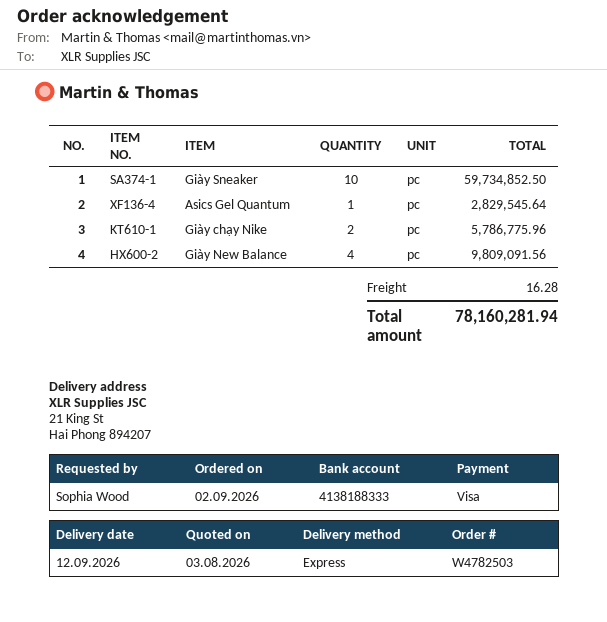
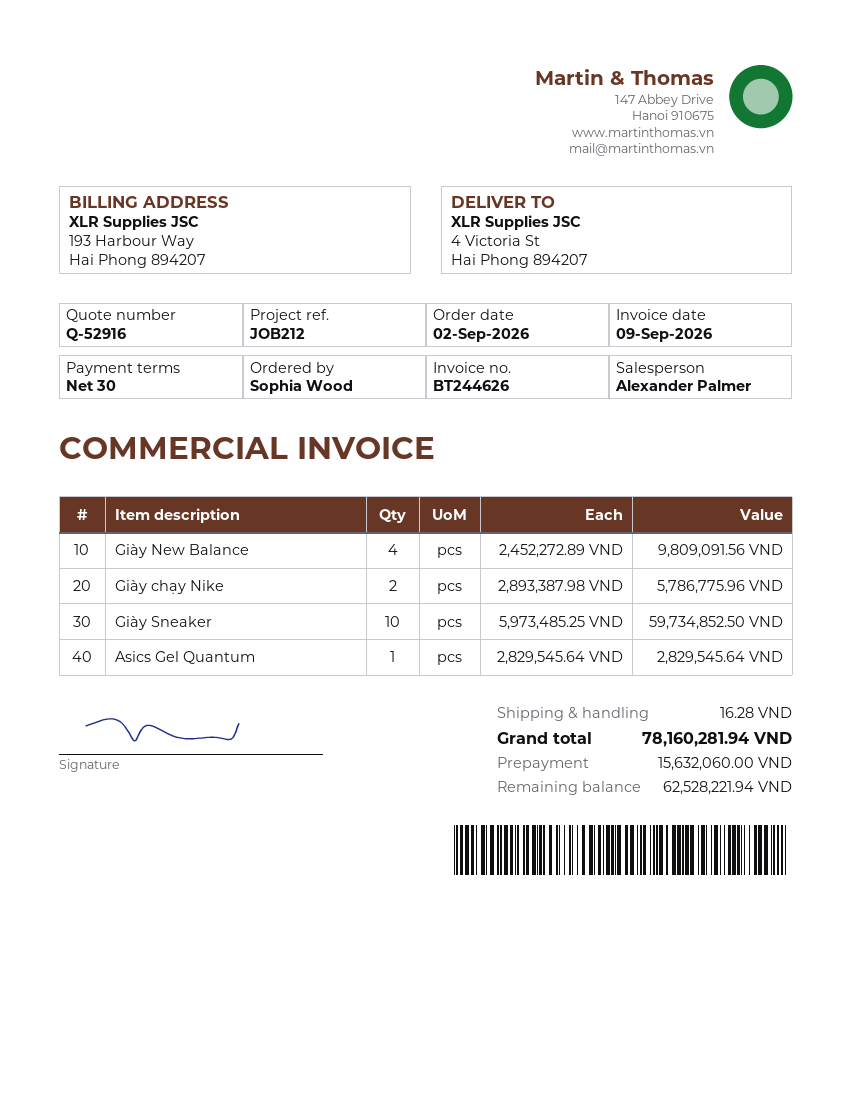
ship to: 21 King St, Hai Phong 894207 -> 4 Victoria St, Hai Phong 894207

